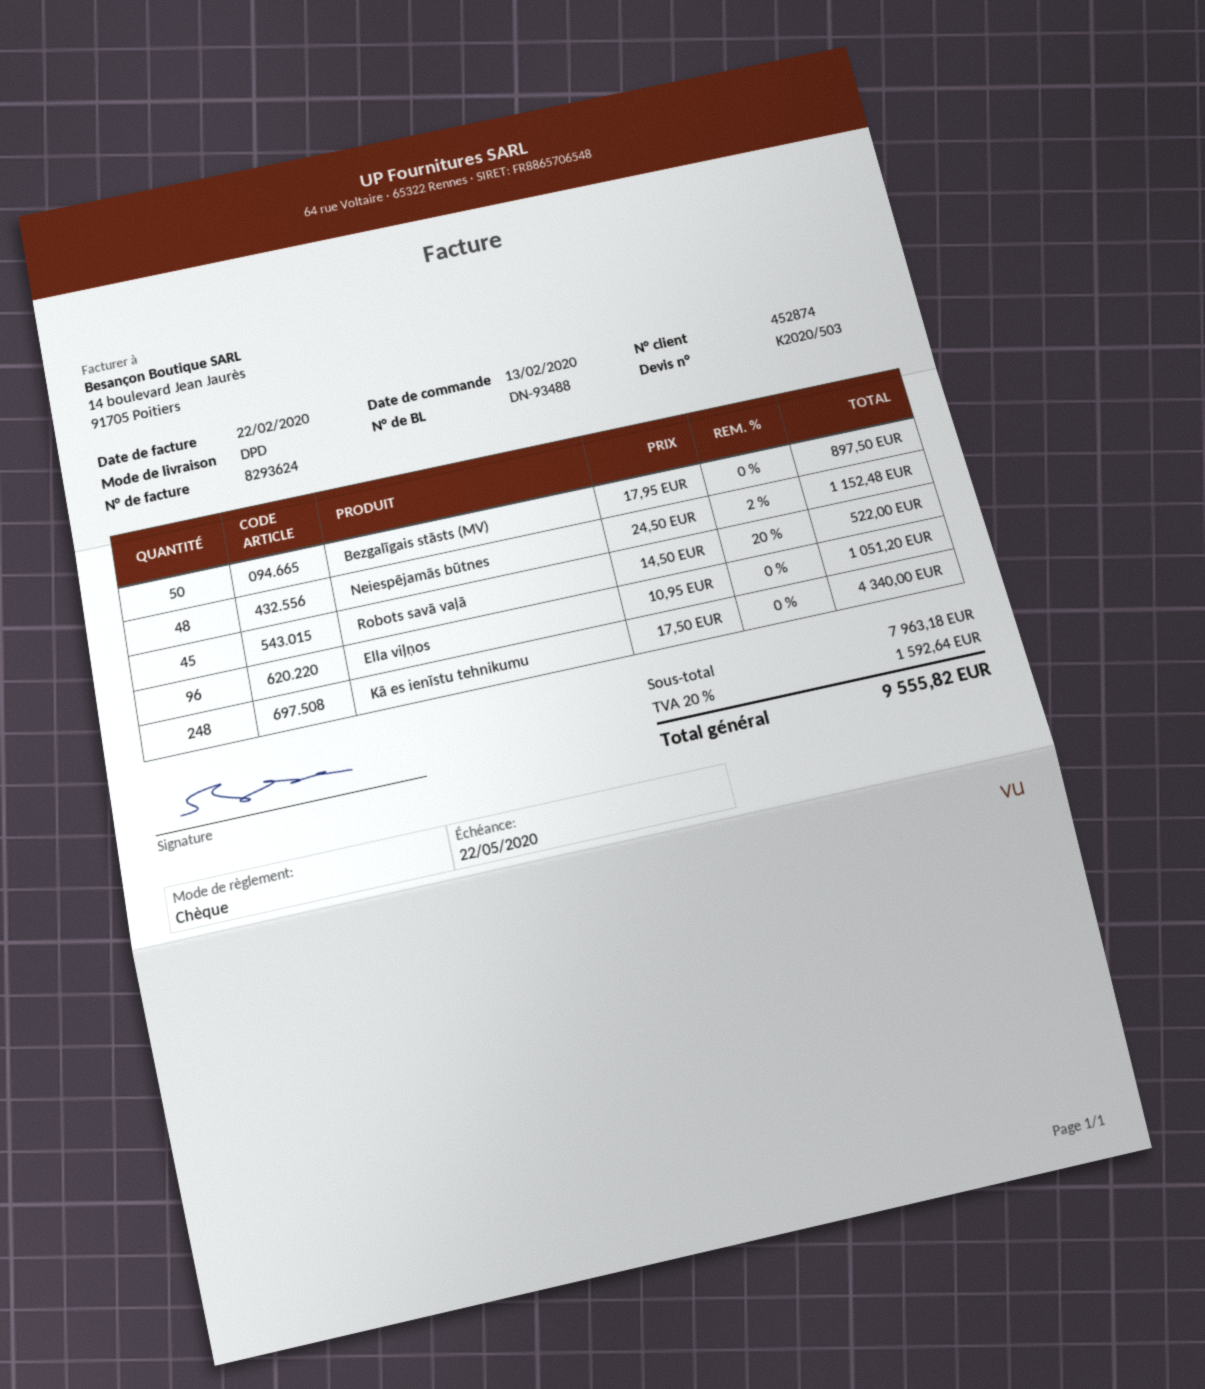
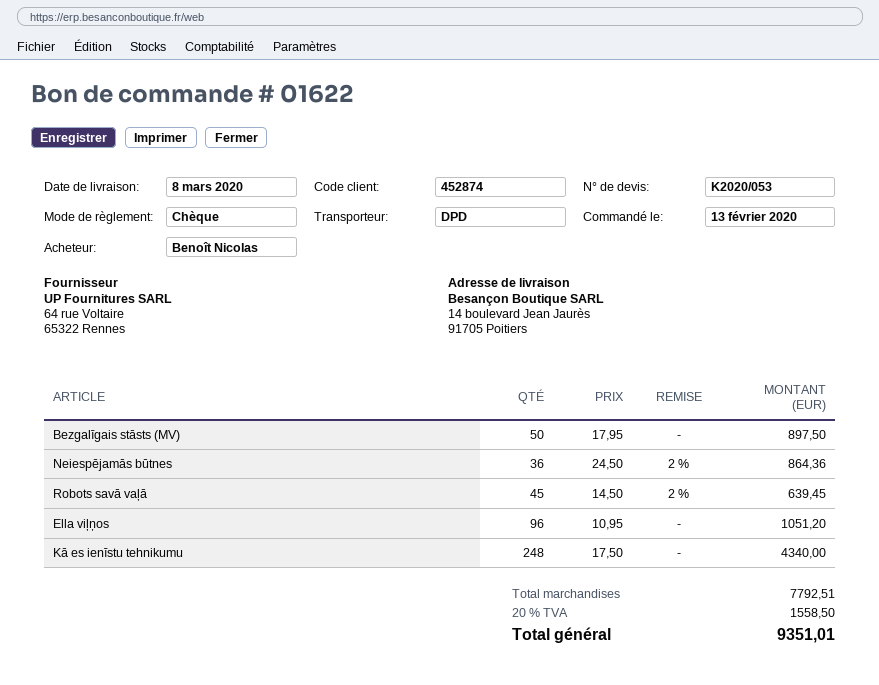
quote number: K2020/503 -> K2020/053
Neiespējamās būtnes: 48 x 24.50 - 2% = 1152.48 -> 36 x 24.50 - 2% = 864.36
Robots savā vaļā: 45 x 14.50 - 20% = 522.00 -> 45 x 14.50 - 2% = 639.45
subtotal: 7963.18 -> 7792.51
tax: 20% = 1592.64 -> 20% = 1558.50
total: 9555.82 -> 9351.01

